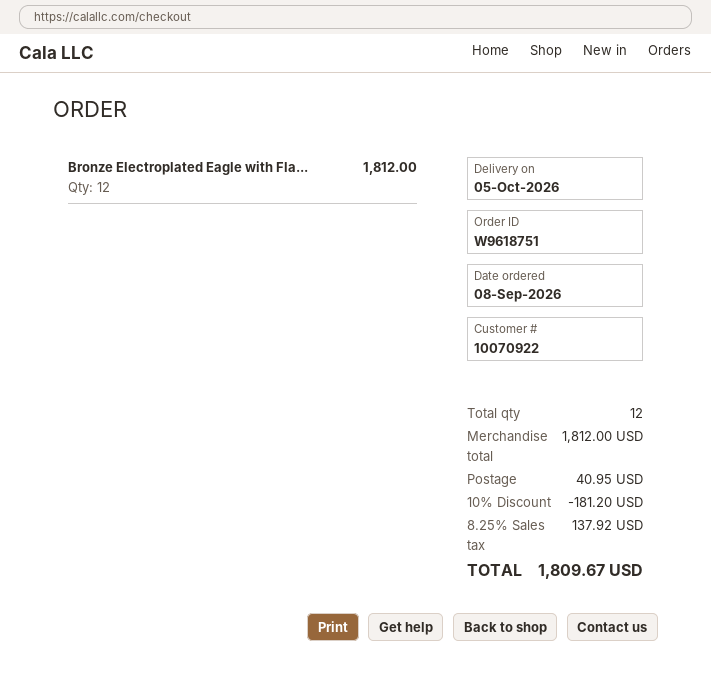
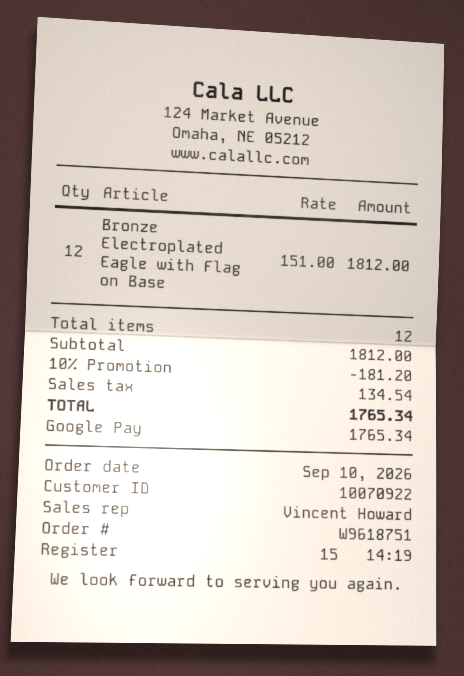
order date: 2026-09-08 -> 2026-09-10
shipping: 40.95 -> none
tax: 137.92 -> 134.54
total: 1809.67 -> 1765.34

